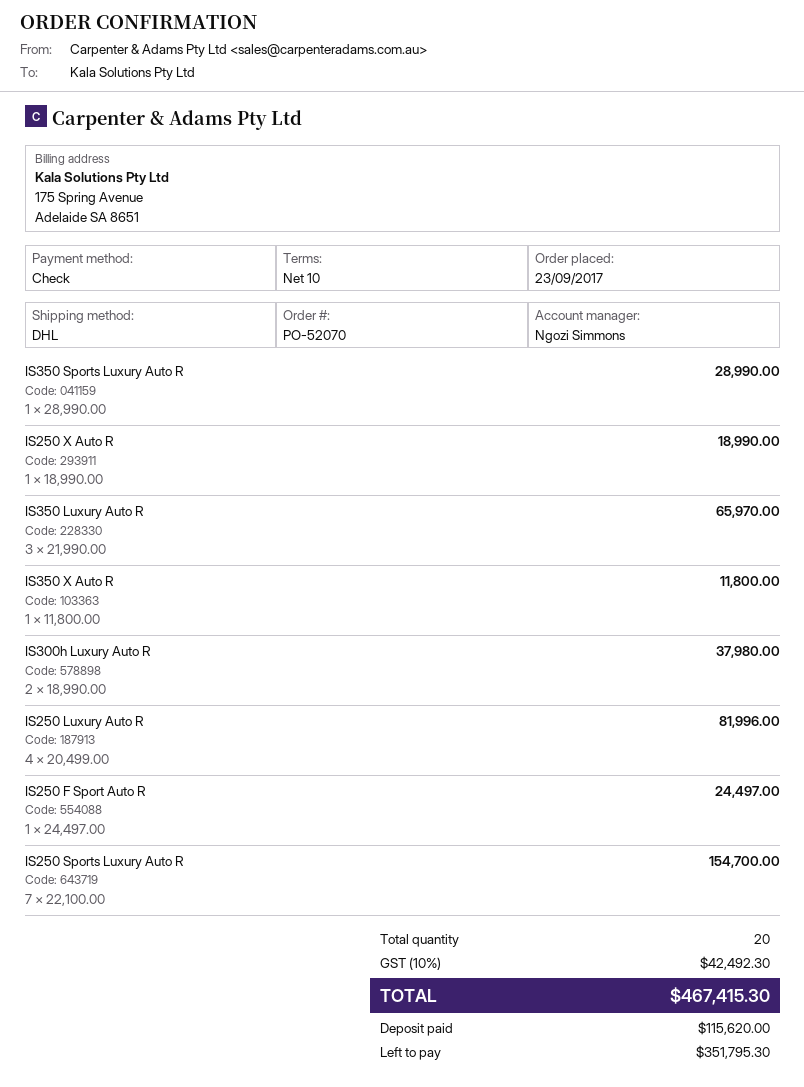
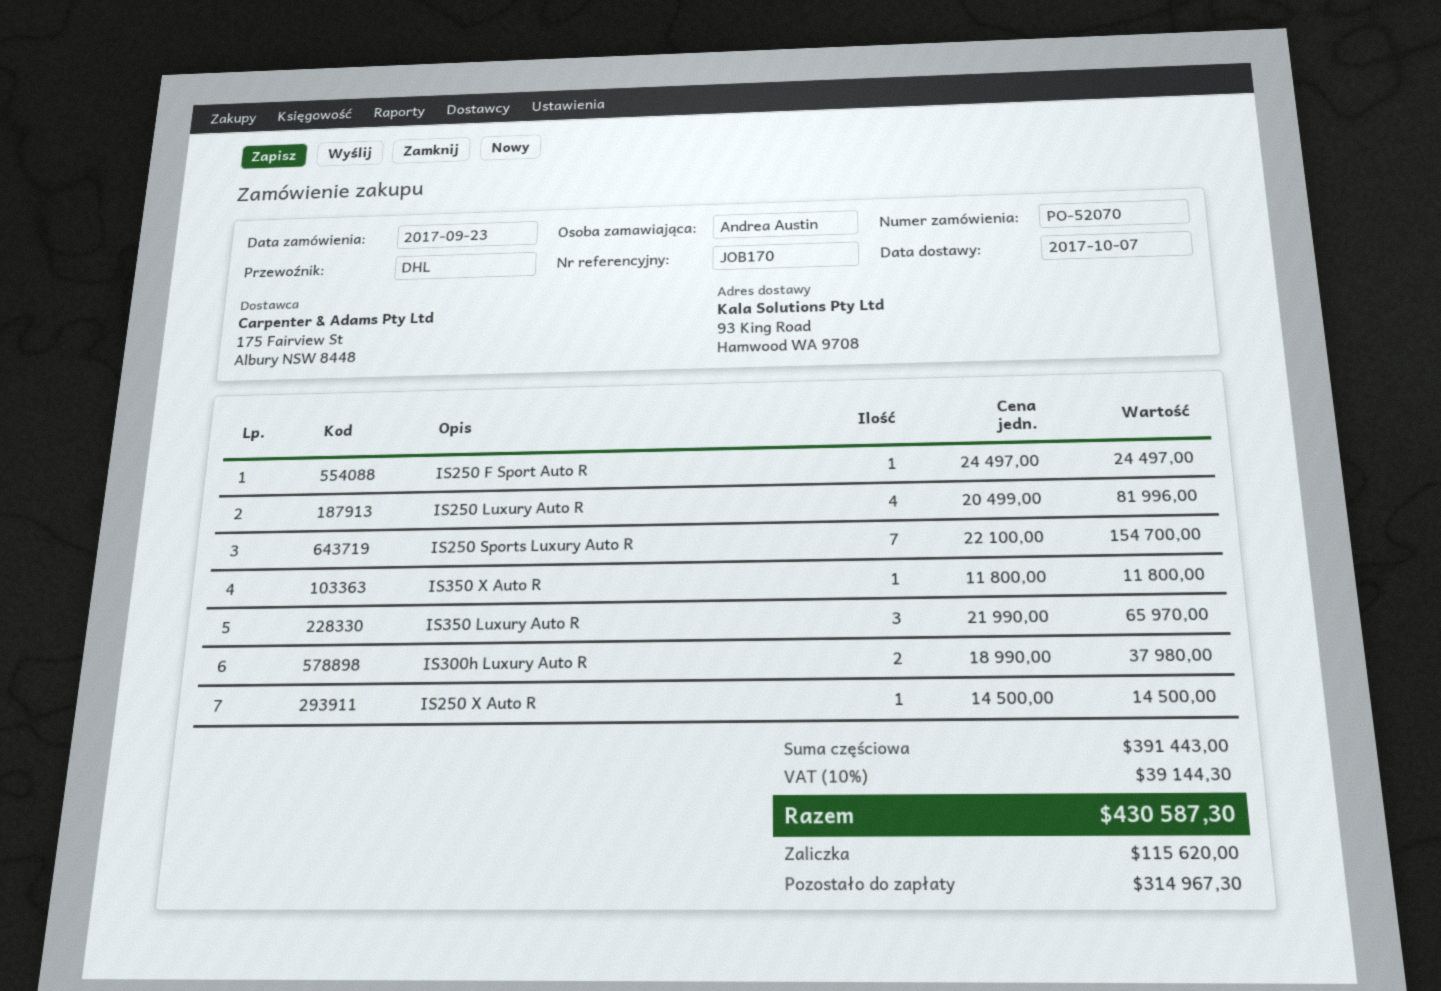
IS350 Sports Luxury Auto R: 1 x 28990.00 = 28990.00 -> none
IS250 X Auto R: 1 x 18990.00 = 18990.00 -> 1 x 14500.00 = 14500.00
tax: 10% = 42492.30 -> 10% = 39144.30
total: 467415.30 -> 430587.30
balance: 351795.30 -> 314967.30

